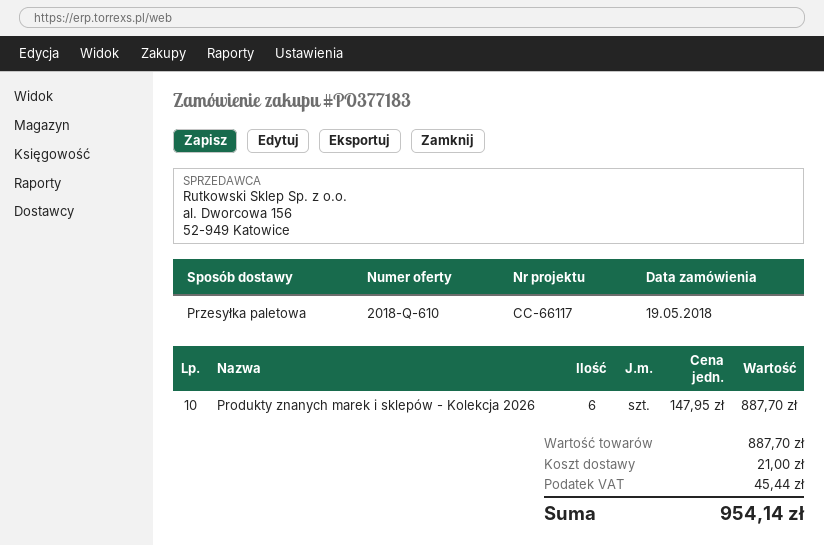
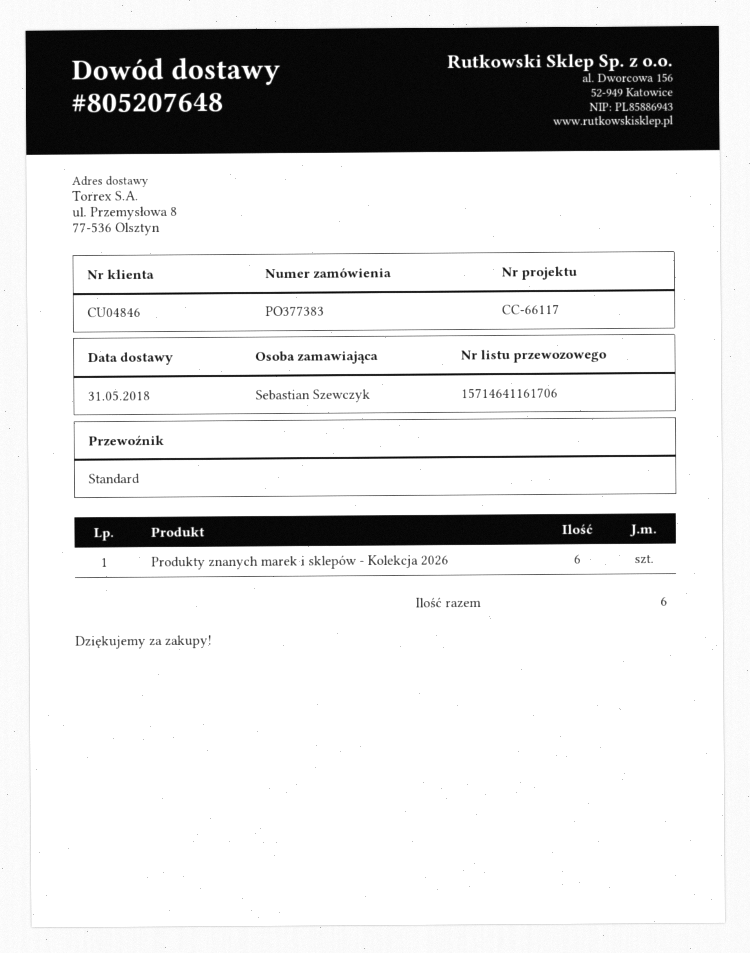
order number: PO377183 -> PO377383
shipping method: pallet freight -> standard

